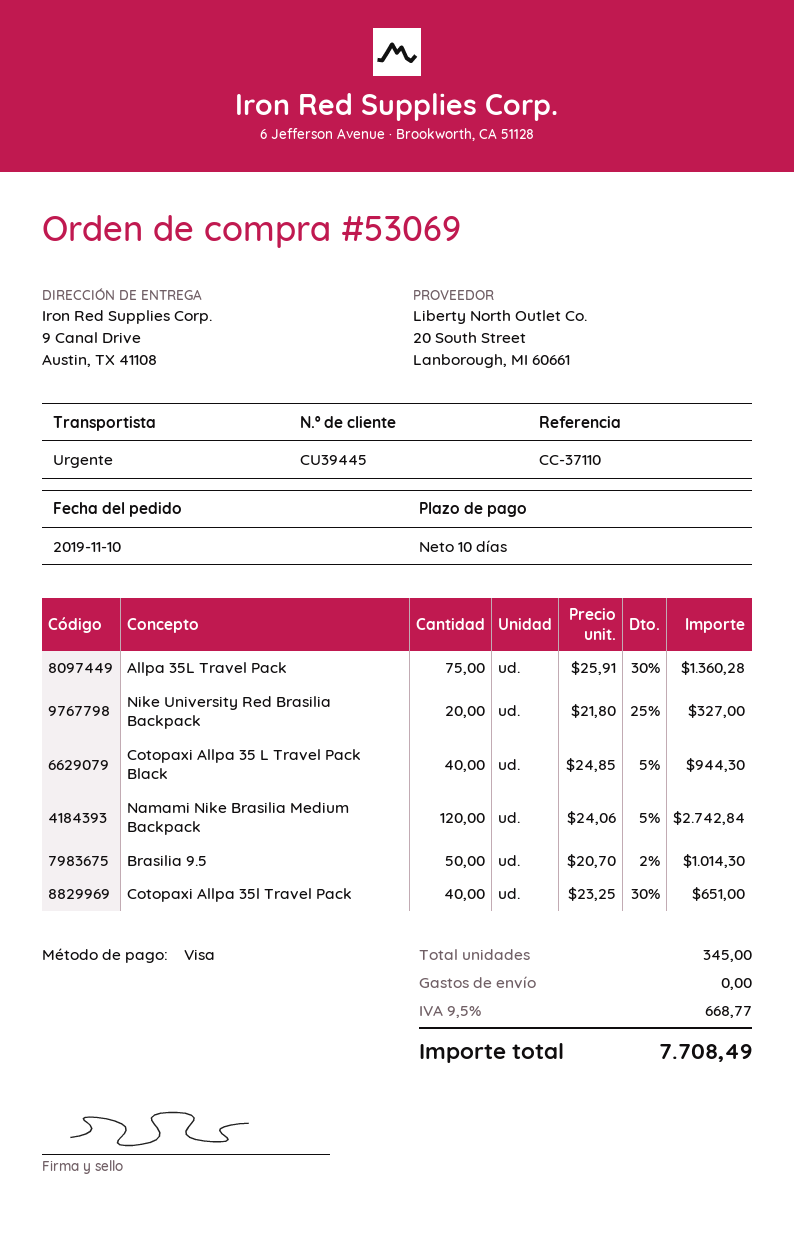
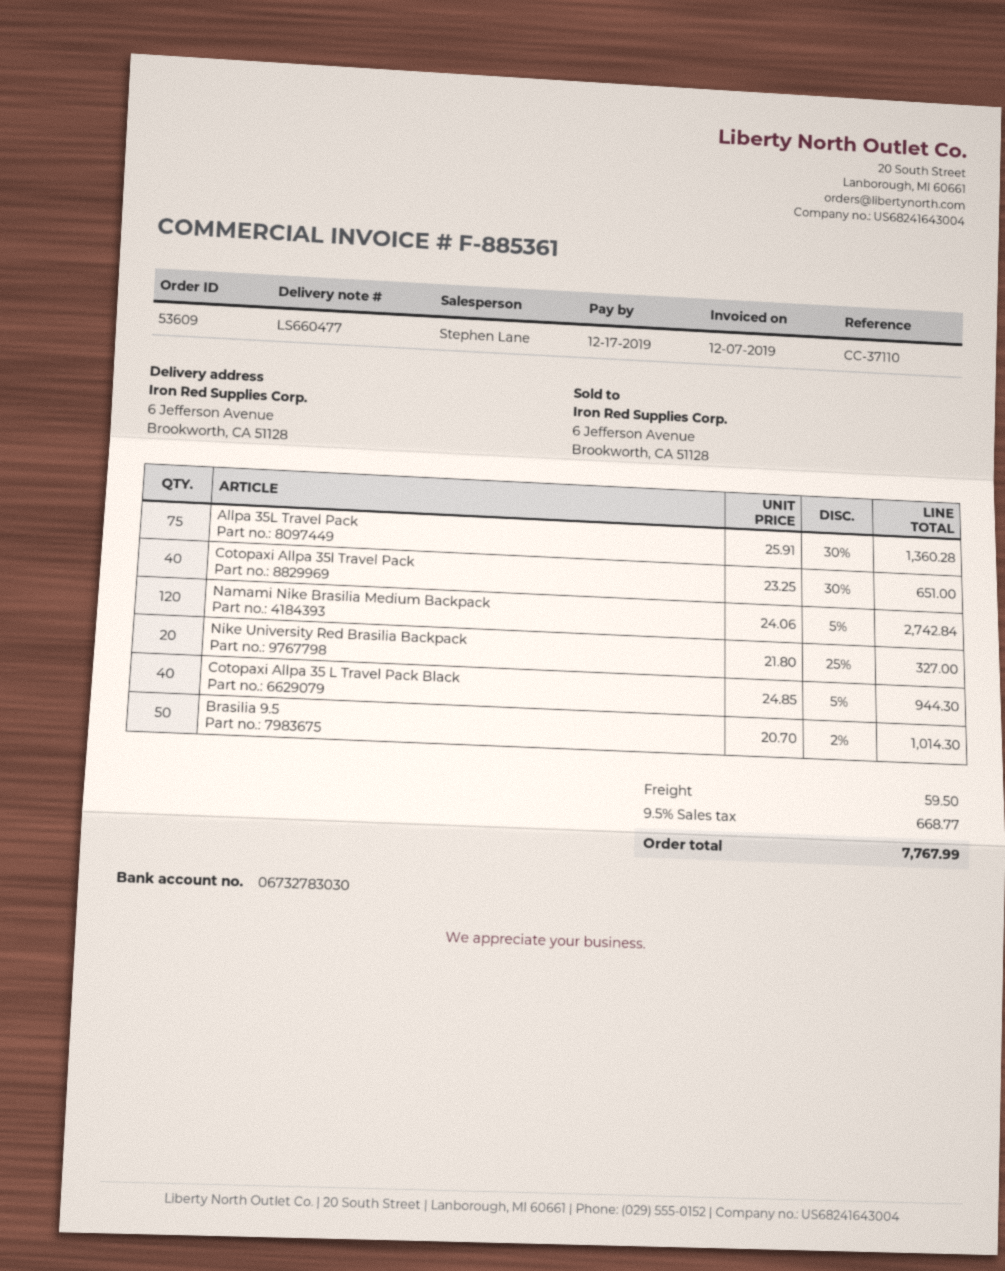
order number: 53069 -> 53609
ship to: 9 Canal Drive, Austin, TX 41108 -> 6 Jefferson Avenue, Brookworth, CA 51128
shipping: 0.00 -> 59.50
total: 7708.49 -> 7767.99

